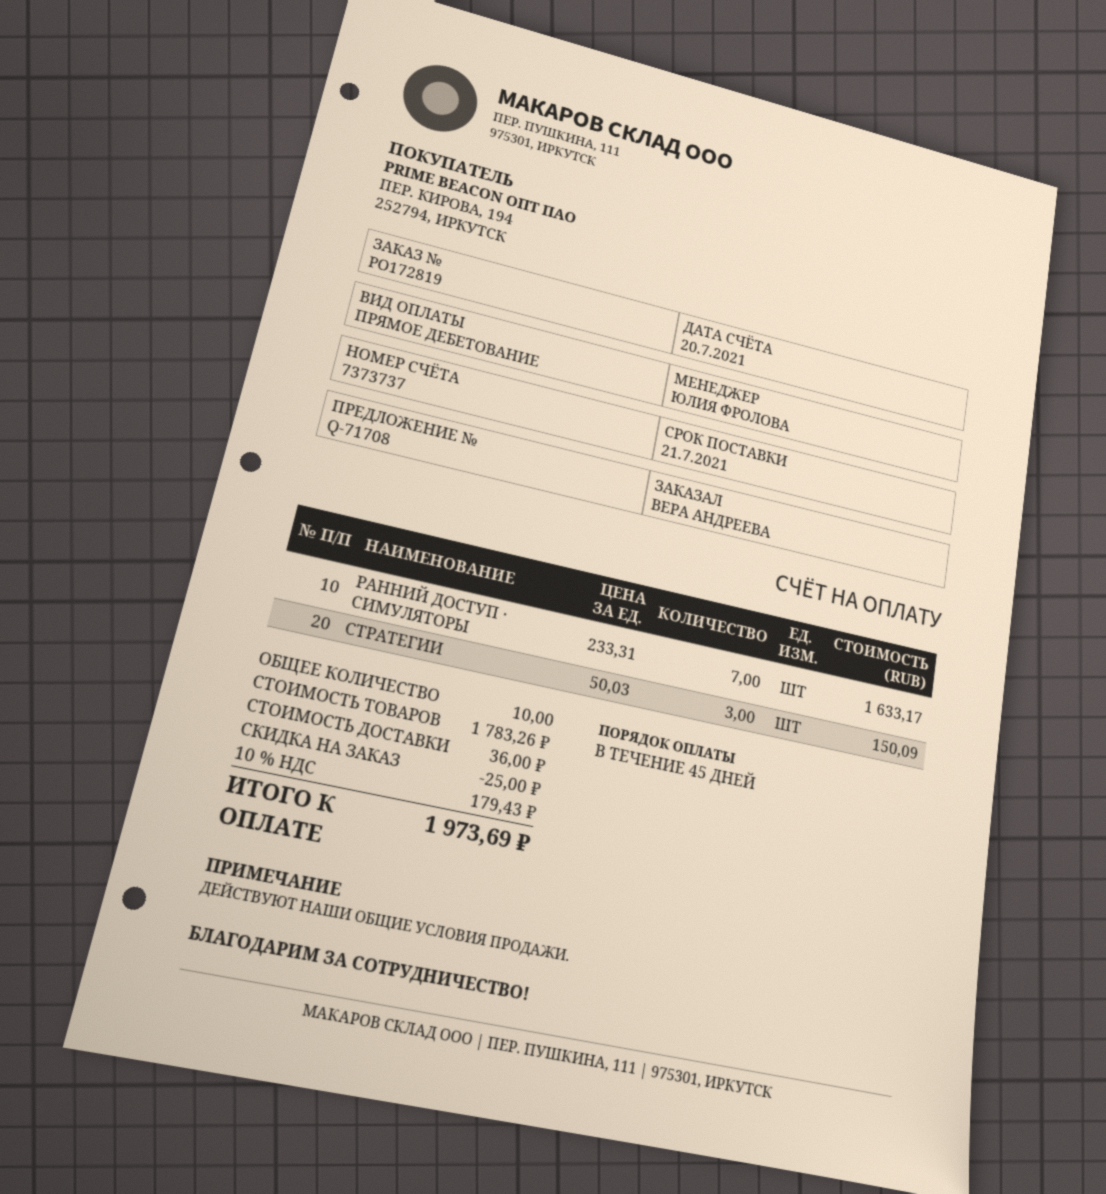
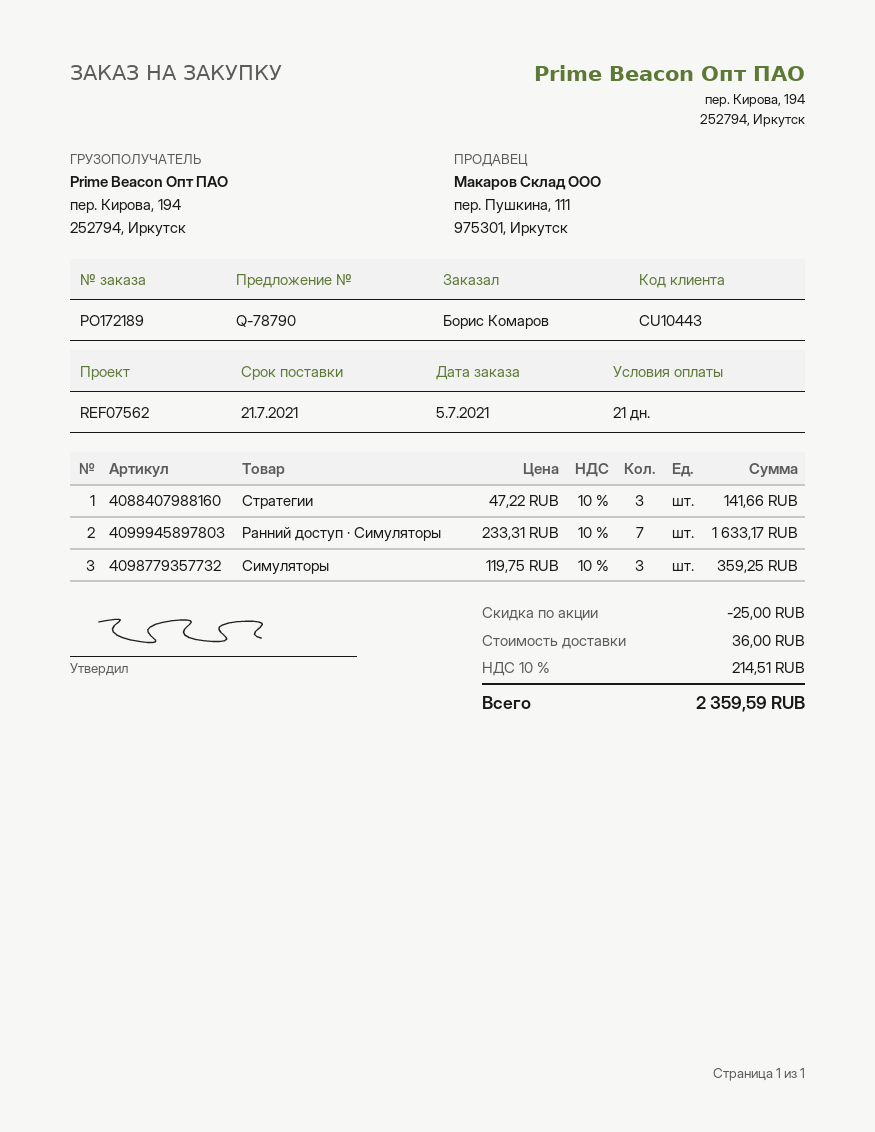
quote number: Q-71708 -> Q-78790
order number: PO172819 -> PO172189
payment terms: 45 days -> 21 days
ordered by: ВЕРА АНДРЕЕВА -> Борис Комаров
СТРАТЕГИИ: 3 x 50.03 = 150.09 -> 3 x 47.22 = 141.66
Симуляторы: none -> 3 x 119.75 = 359.25
tax: 10% = 179.43 -> 10% = 214.51
total: 1973.69 -> 2359.59

